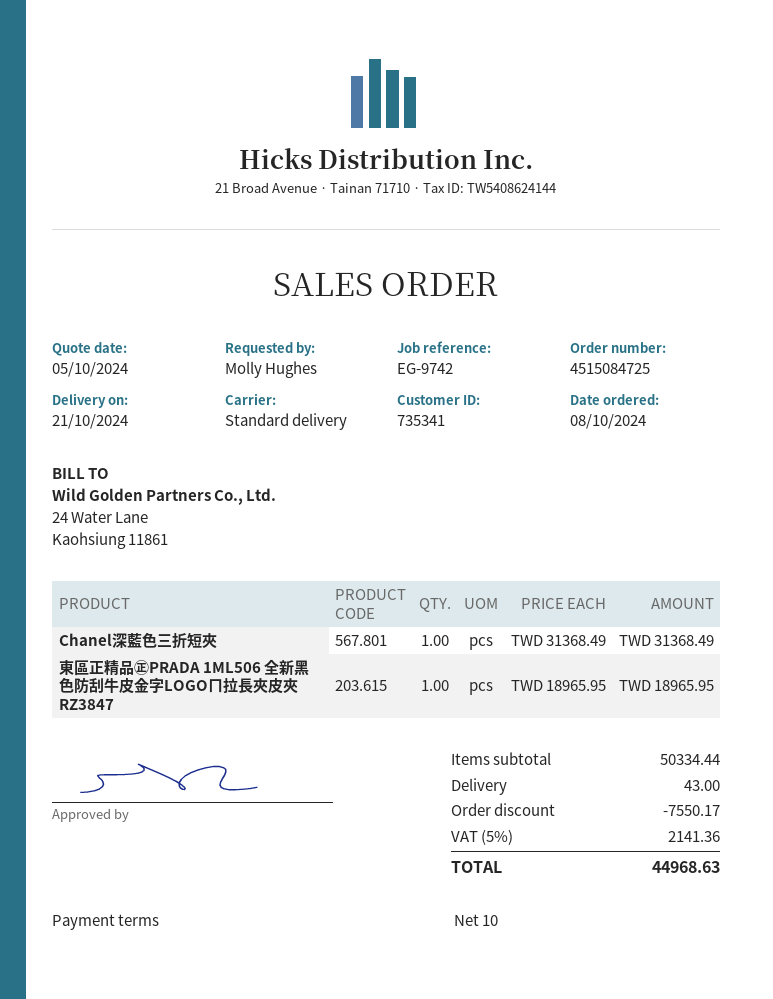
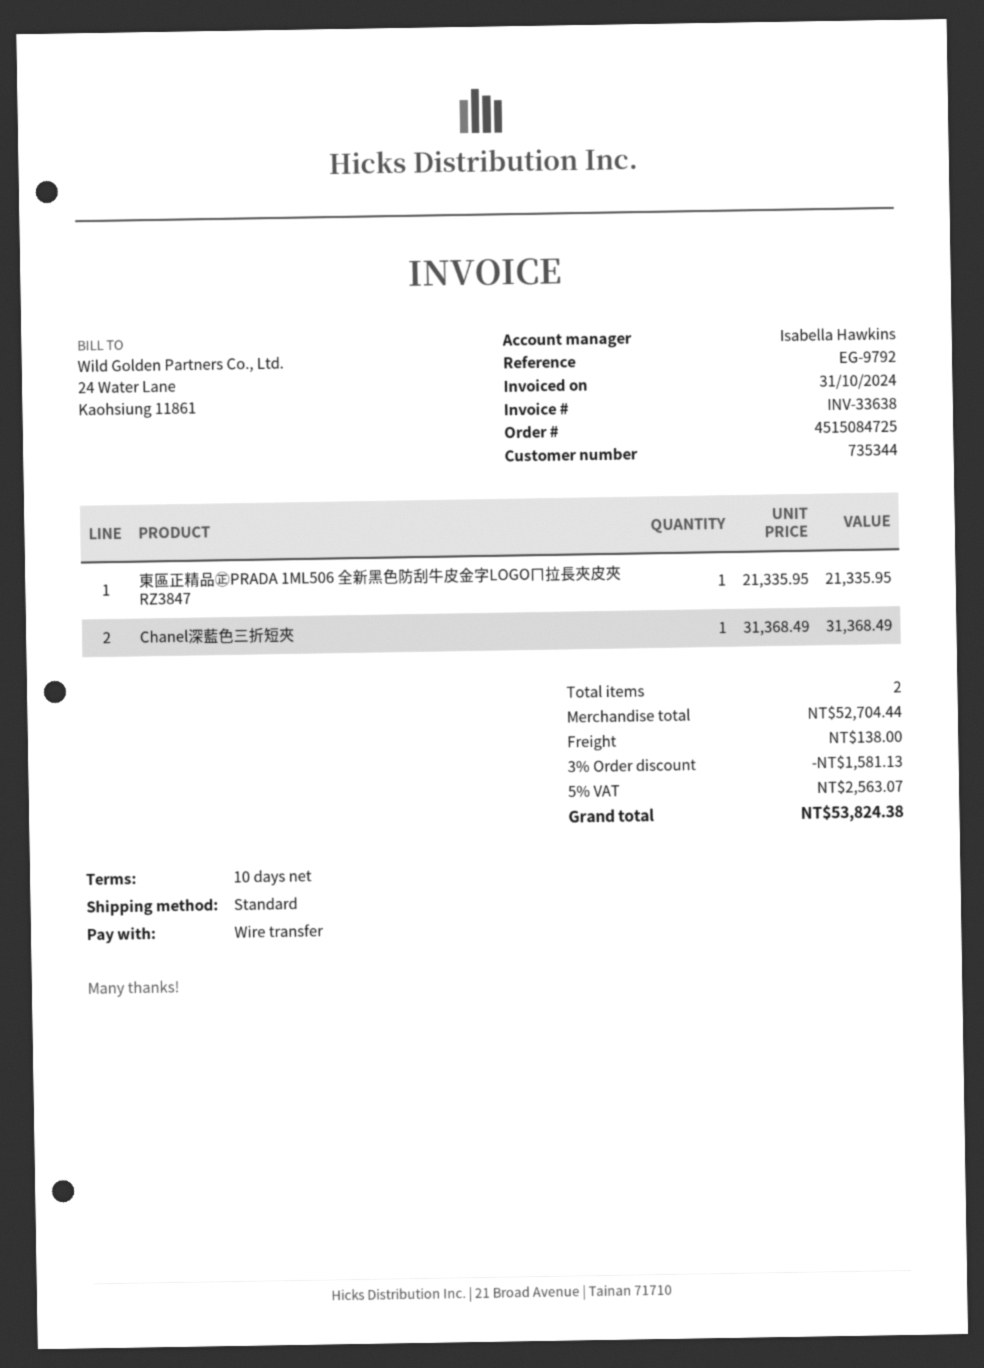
customer number: 735341 -> 735344
reference: EG-9742 -> EG-9792
東區正精品㊣PRADA 1ML506 全新黑色防刮牛皮金字LOGOㄇ拉長夾皮夾 RZ3847: 1 x 18965.95 = 18965.95 -> 1 x 21335.95 = 21335.95
subtotal: 50334.44 -> 52704.44
discount: 7550.17 -> 1581.13
shipping: 43.00 -> 138.00
tax: 5% = 2141.36 -> 5% = 2563.07
total: 44968.63 -> 53824.38

